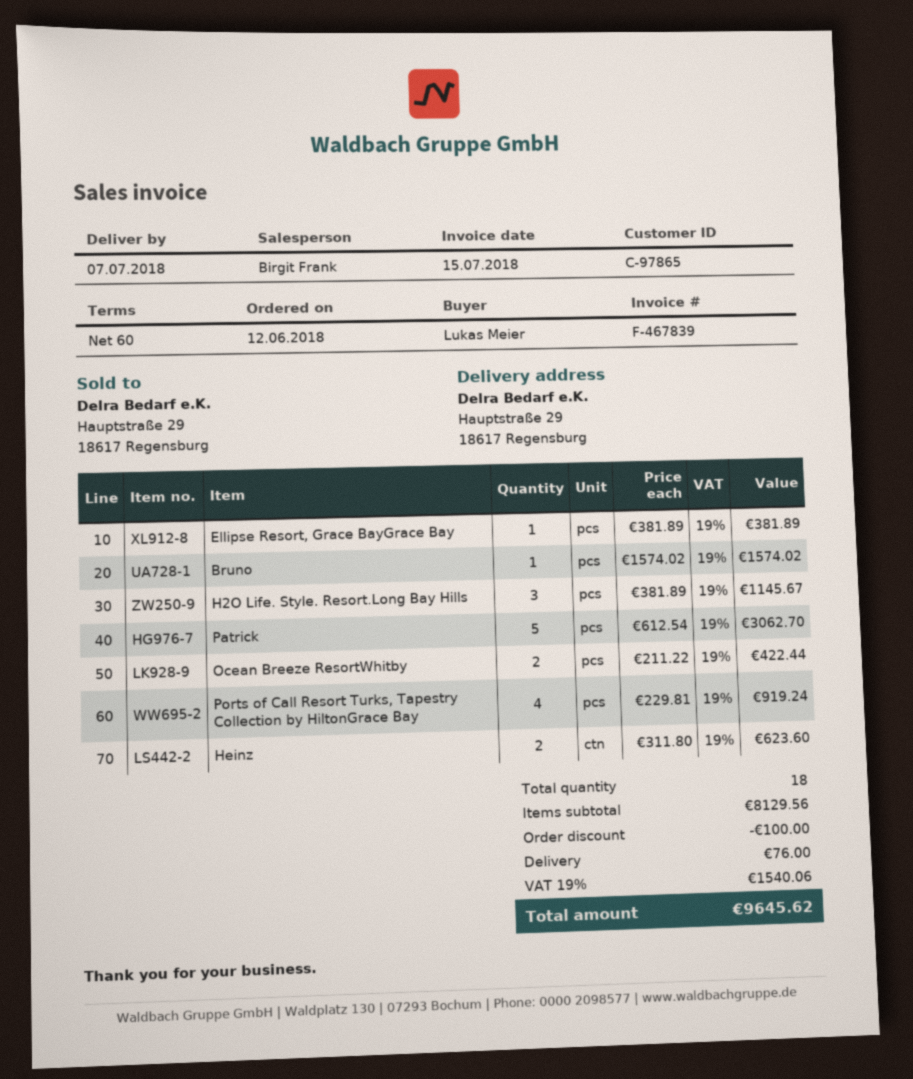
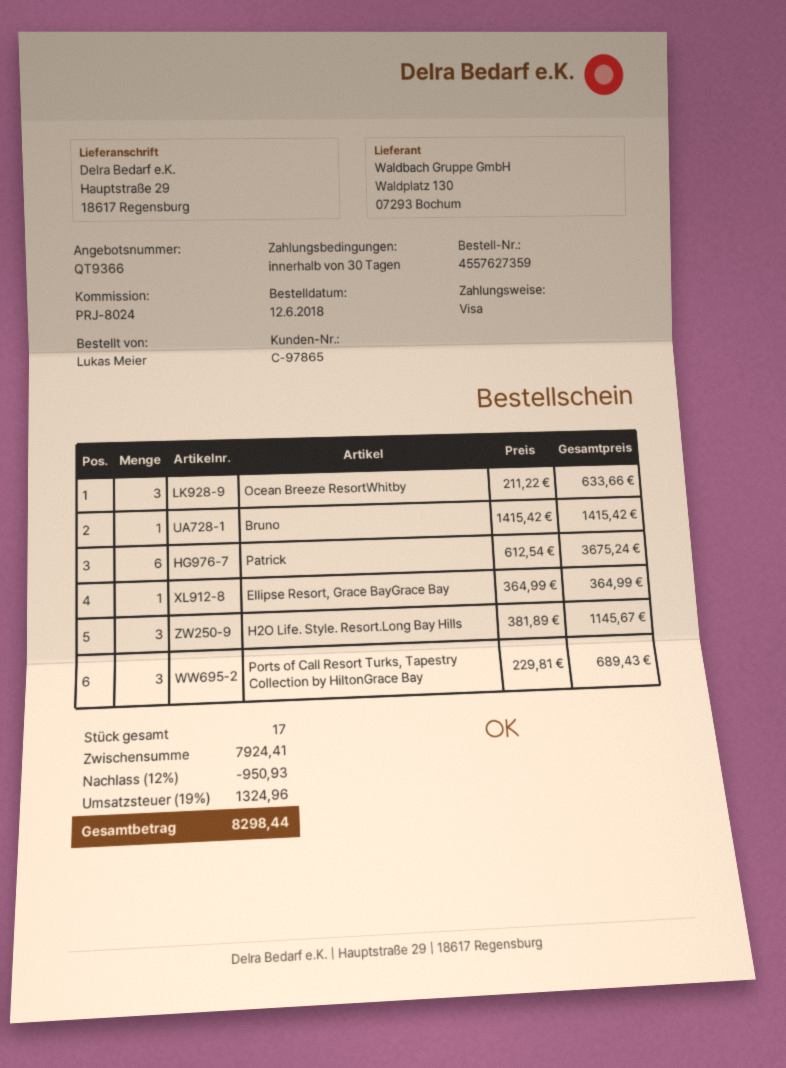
payment terms: 60 days -> 30 days
Ellipse Resort, Grace BayGrace Bay: 1 x 381.89 = 381.89 -> 1 x 364.99 = 364.99
Bruno: 1 x 1574.02 = 1574.02 -> 1 x 1415.42 = 1415.42
Patrick: 5 x 612.54 = 3062.70 -> 6 x 612.54 = 3675.24
Ocean Breeze ResortWhitby: 2 x 211.22 = 422.44 -> 3 x 211.22 = 633.66
Ports of Call Resort Turks, Tapestry Collection by HiltonGrace Bay: 4 x 229.81 = 919.24 -> 3 x 229.81 = 689.43
Heinz: 2 x 311.80 = 623.60 -> none
total quantity: 18 -> 17
subtotal: 8129.56 -> 7924.41
discount: 100.00 -> 950.93
shipping: 76.00 -> none
tax: 19% = 1540.06 -> 19% = 1324.96
total: 9645.62 -> 8298.44

